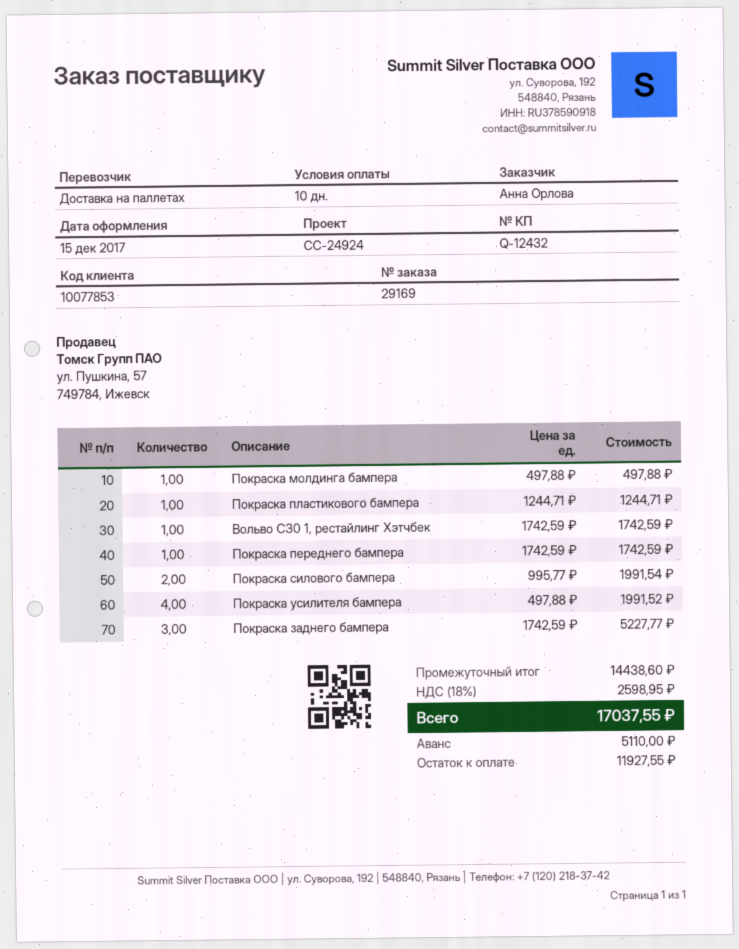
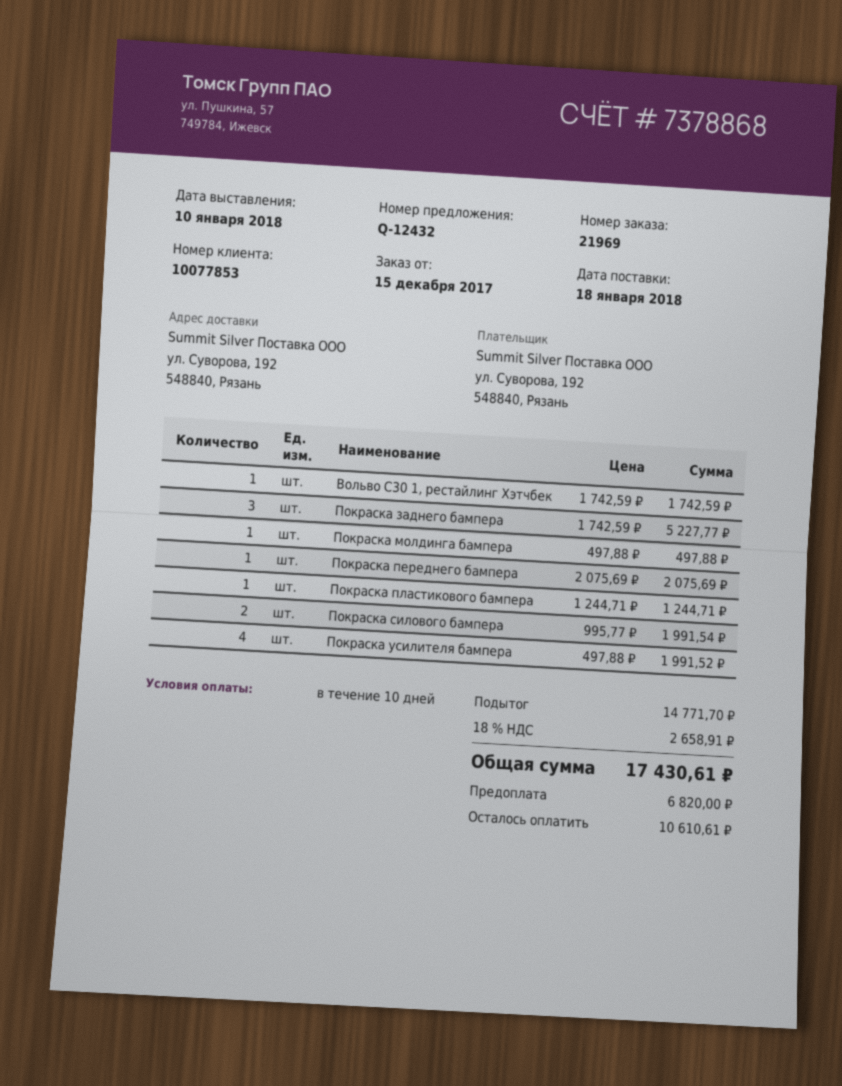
order number: 29169 -> 21969
Покраска переднего бампера: 1 x 1742.59 = 1742.59 -> 1 x 2075.69 = 2075.69
subtotal: 14438.60 -> 14771.70
tax: 18% = 2598.95 -> 18% = 2658.91
total: 17037.55 -> 17430.61
deposit: 5110.00 -> 6820.00
balance: 11927.55 -> 10610.61

